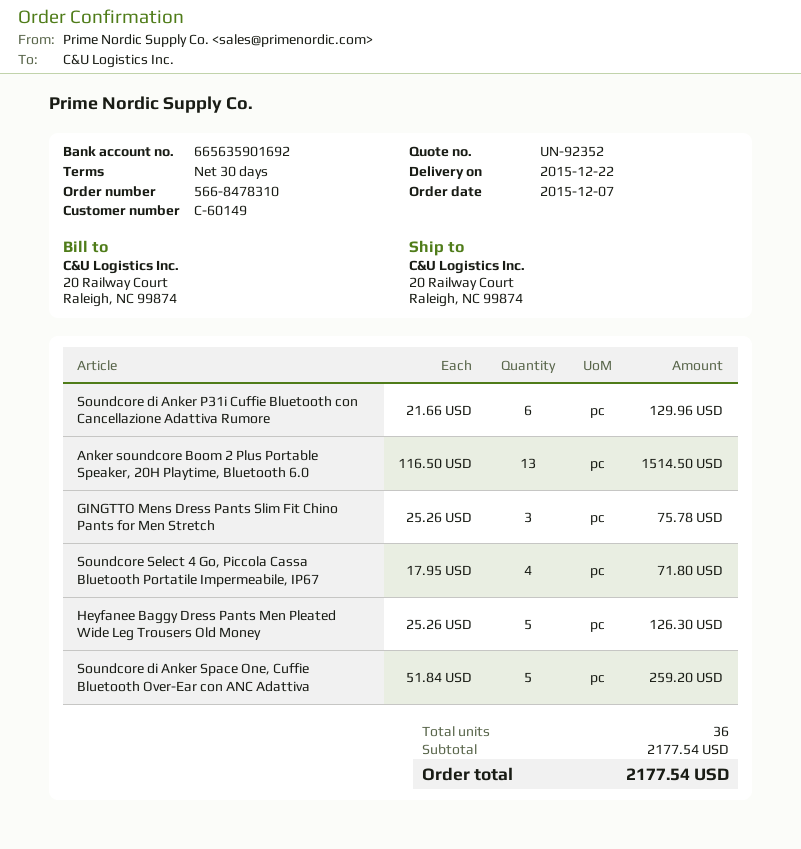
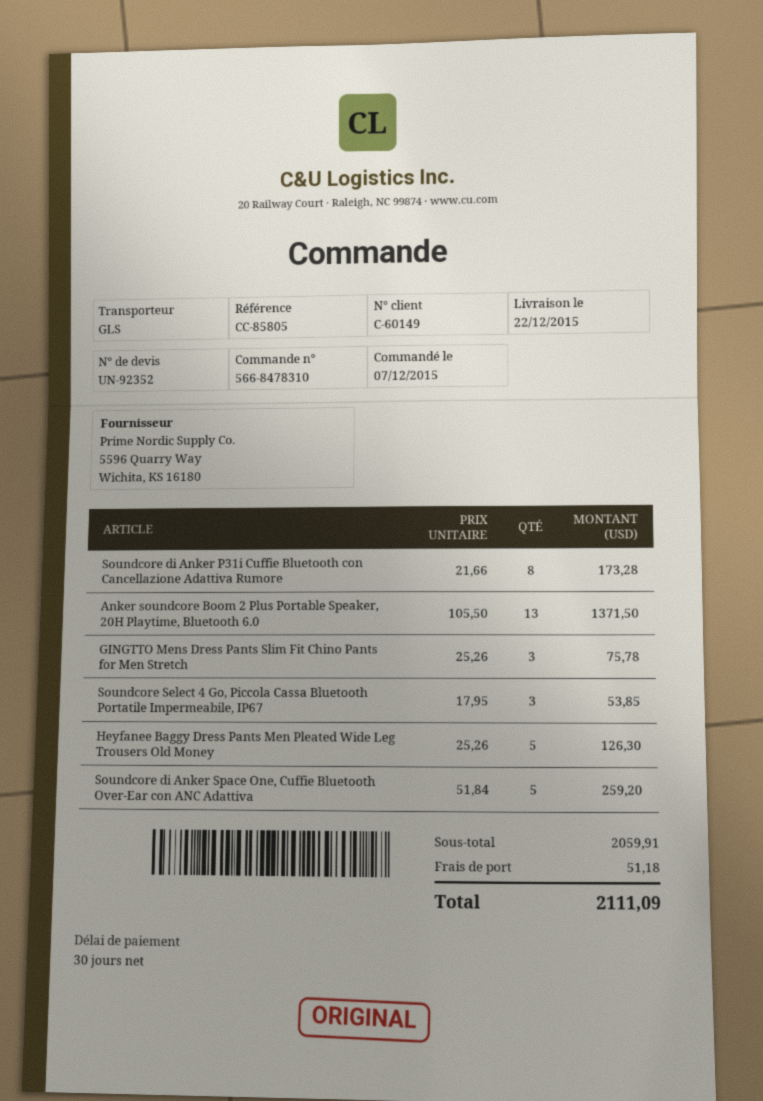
Soundcore di Anker P31i Cuffie Bluetooth con Cancellazione Adattiva Rumore: 6 x 21.66 = 129.96 -> 8 x 21.66 = 173.28
Anker soundcore Boom 2 Plus Portable Speaker, 20H Playtime, Bluetooth 6.0: 13 x 116.50 = 1514.50 -> 13 x 105.50 = 1371.50
Soundcore Select 4 Go, Piccola Cassa Bluetooth Portatile Impermeabile, IP67: 4 x 17.95 = 71.80 -> 3 x 17.95 = 53.85
subtotal: 2177.54 -> 2059.91
shipping: none -> 51.18
total: 2177.54 -> 2111.09

